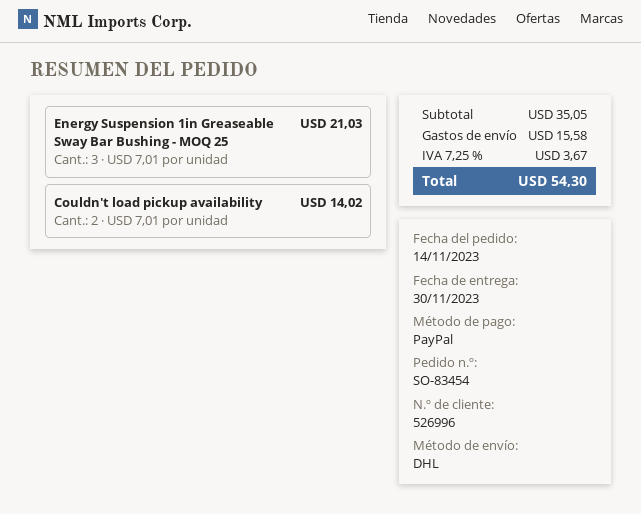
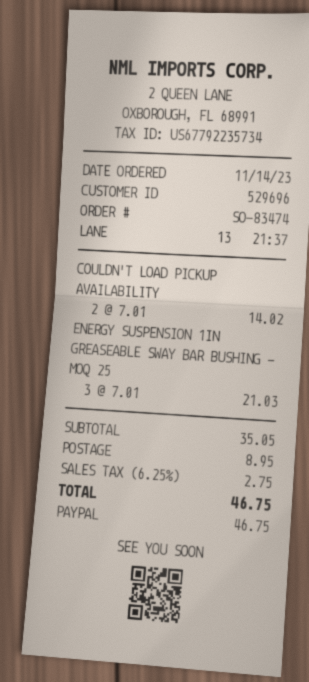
order number: SO-83454 -> SO-83474
customer number: 526996 -> 529696
shipping: 15.58 -> 8.95
tax: 7.25% = 3.67 -> 6.25% = 2.75
total: 54.30 -> 46.75

